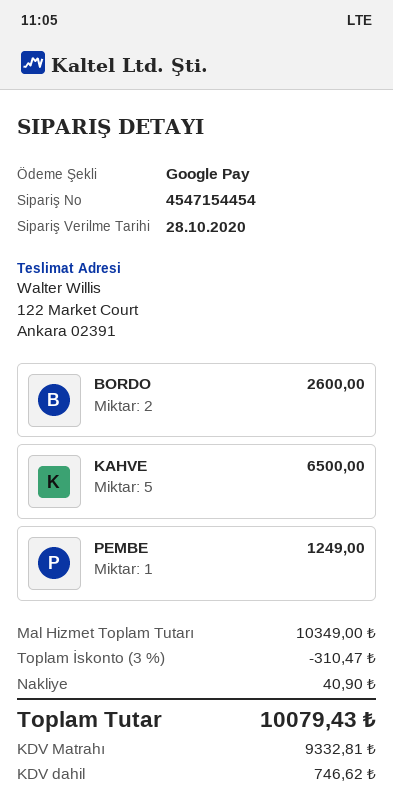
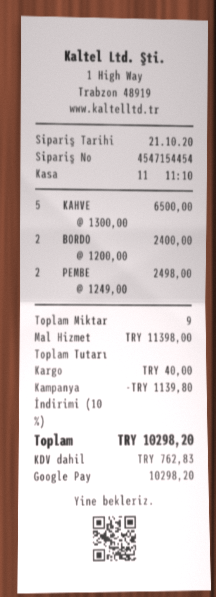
order date: 2020-10-28 -> 2020-10-21
BORDO: 2 for 2600.00 -> 2 for 2400.00
PEMBE: 1 for 1249.00 -> 2 for 2498.00
subtotal: 10349.00 -> 11398.00
discount: 3% = 310.47 -> 10% = 1139.80
shipping: 40.90 -> 40.00
tax: 746.62 -> 762.83
total: 10079.43 -> 10298.20

